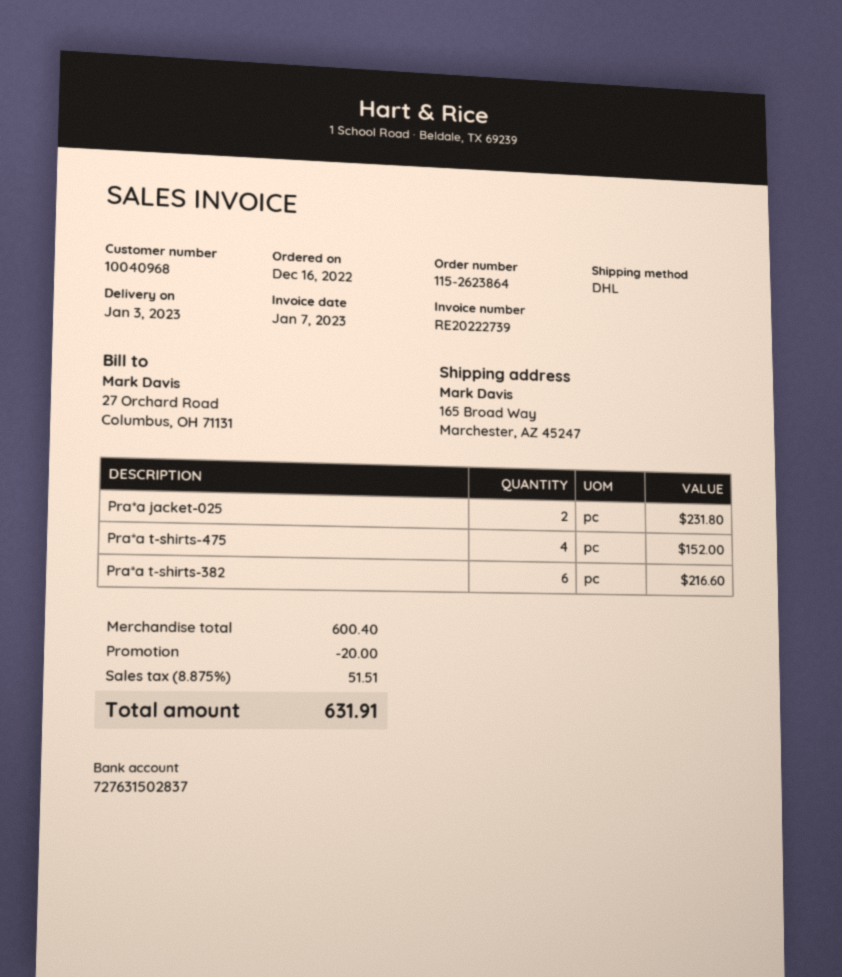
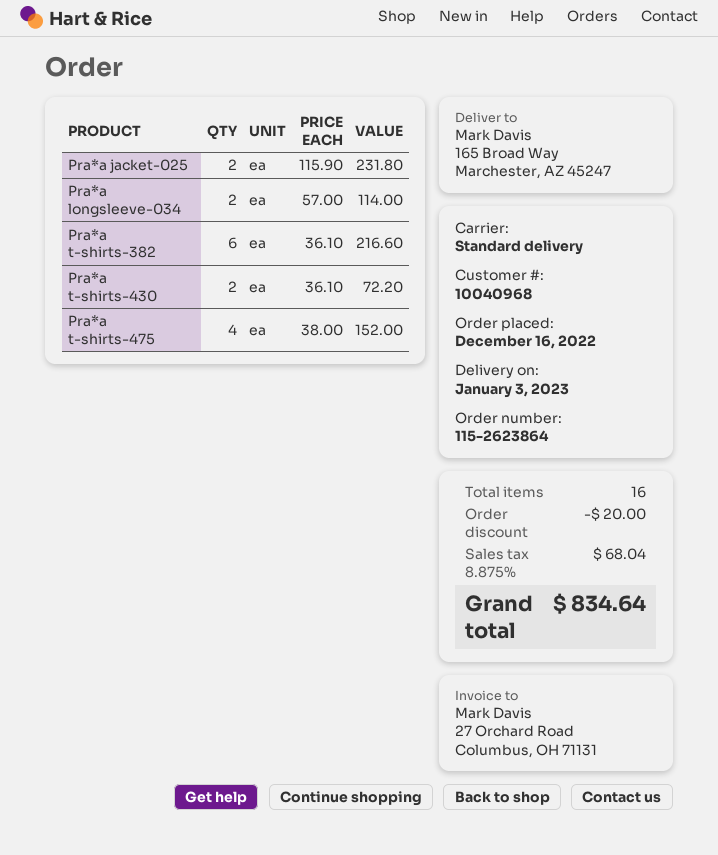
shipping method: DHL -> standard
Pra*a longsleeve-034: none -> 2 for 114.00
Pra*a t-shirts-430: none -> 2 for 72.20
tax: 8.875% = 51.51 -> 8.875% = 68.04
total: 631.91 -> 834.64

